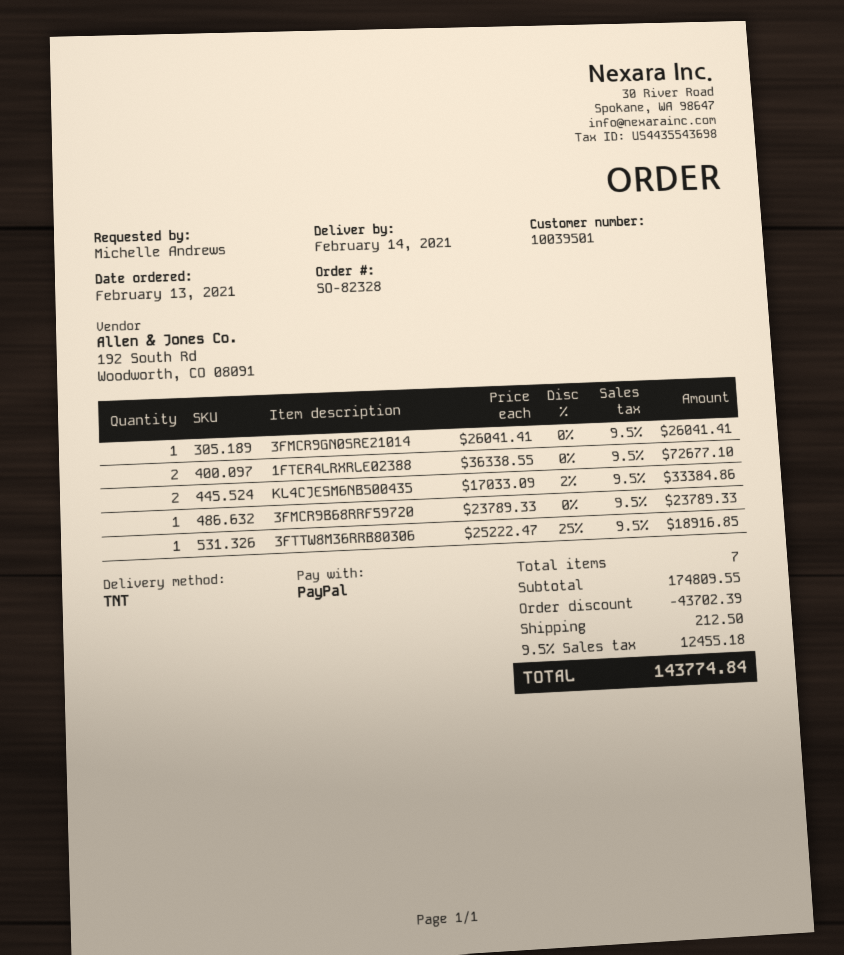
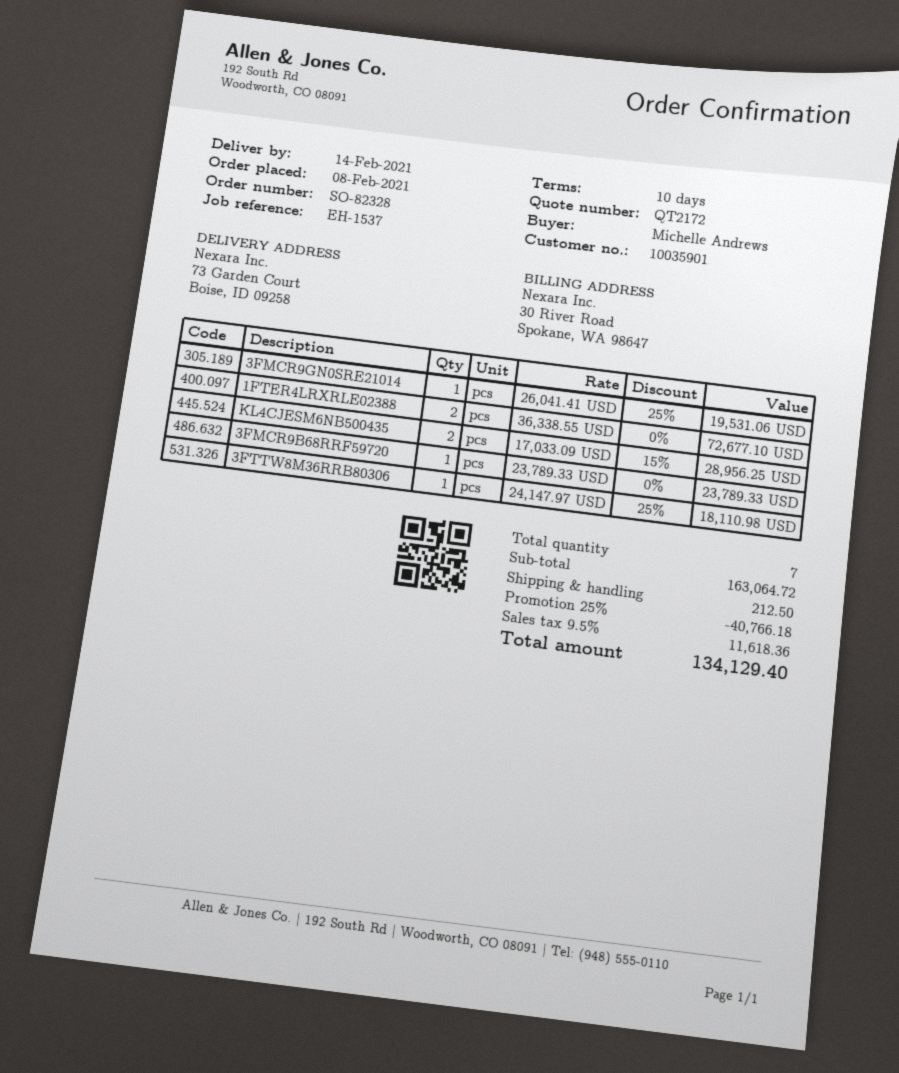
order date: 2021-02-13 -> 2021-02-08
customer number: 10039501 -> 10035901
3FMCR9GN0SRE21014: 1 x 26041.41 = 26041.41 -> 1 x 26041.41 - 25% = 19531.06
KL4CJESM6NB500435: 2 x 17033.09 - 2% = 33384.86 -> 2 x 17033.09 - 15% = 28956.25
3FTTW8M36RRB80306: 1 x 25222.47 - 25% = 18916.85 -> 1 x 24147.97 - 25% = 18110.98
subtotal: 174809.55 -> 163064.72
discount: 43702.39 -> 40766.18
tax: 9.5% = 12455.18 -> 9.5% = 11618.36
total: 143774.84 -> 134129.40

